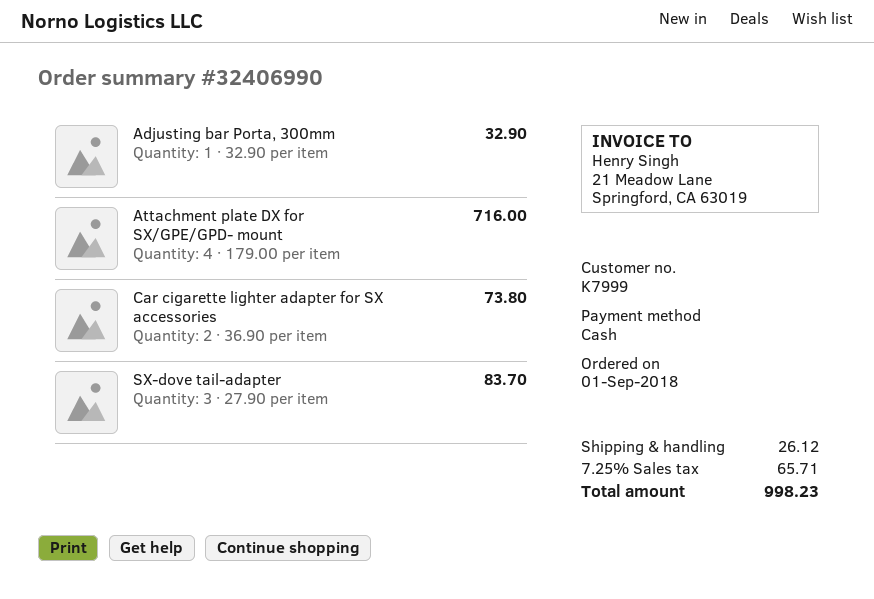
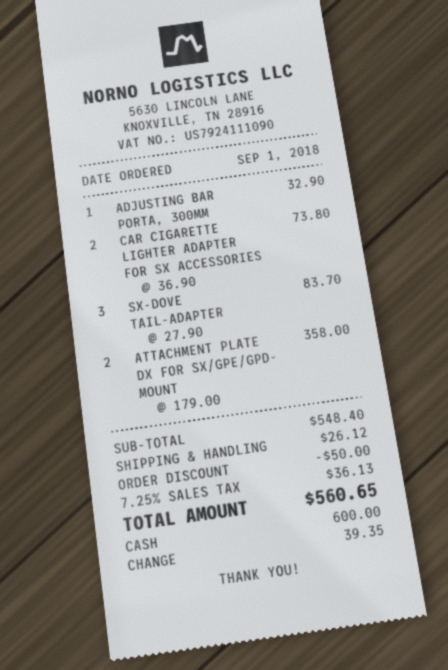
Attachment plate DX for SX/GPE/GPD- mount: 4 x 179.00 = 716.00 -> 2 x 179.00 = 358.00
discount: none -> 50.00
tax: 7.25% = 65.71 -> 7.25% = 36.13
total: 998.23 -> 560.65

